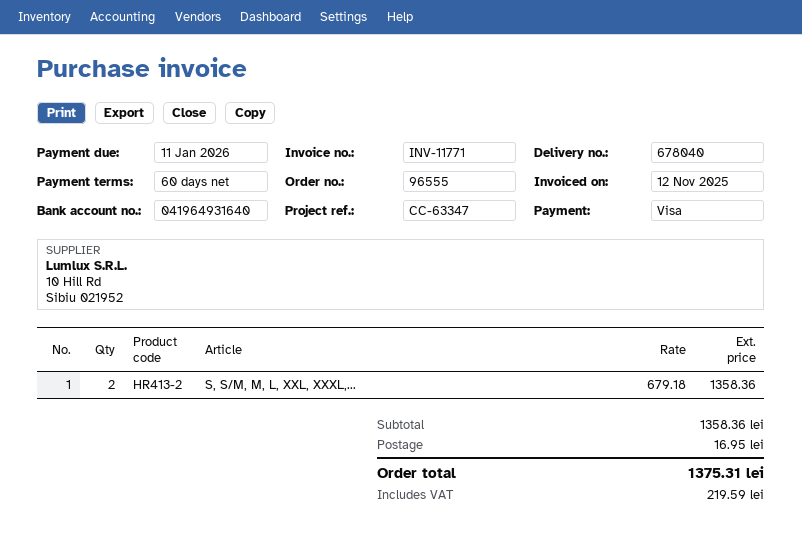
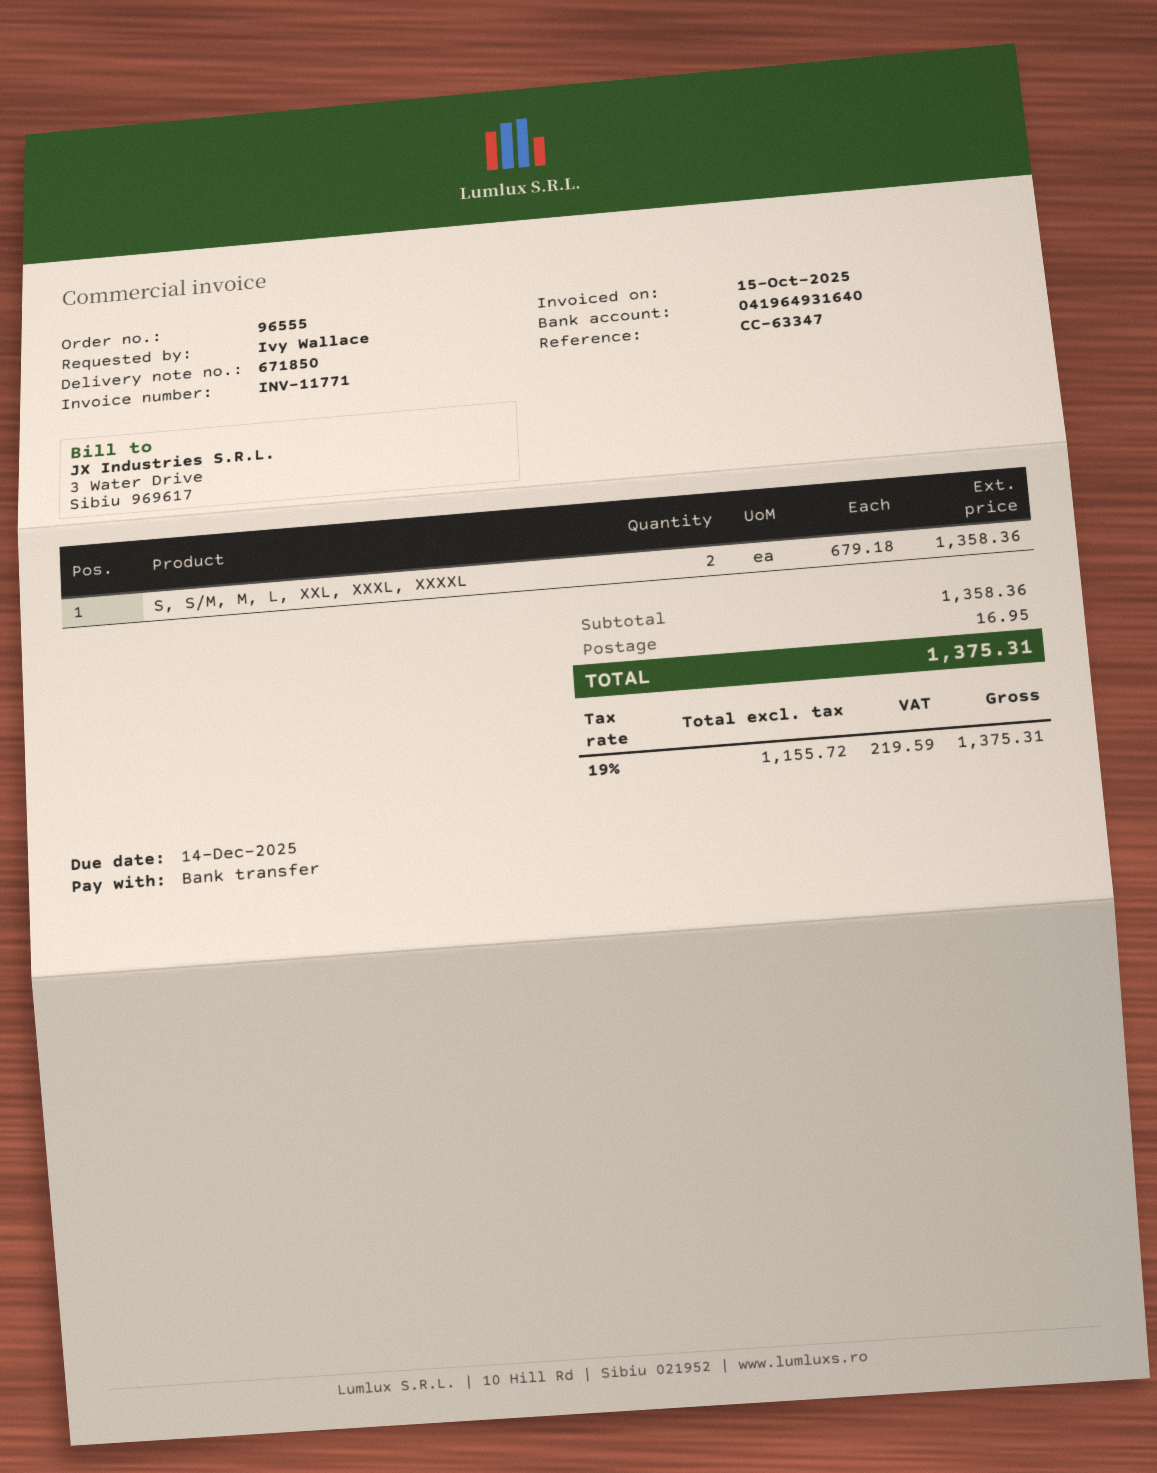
delivery note number: 678040 -> 671850
invoice date: 2025-11-12 -> 2025-10-15
due date: 2026-01-11 -> 2025-12-14
payment method: Visa -> bank transfer

